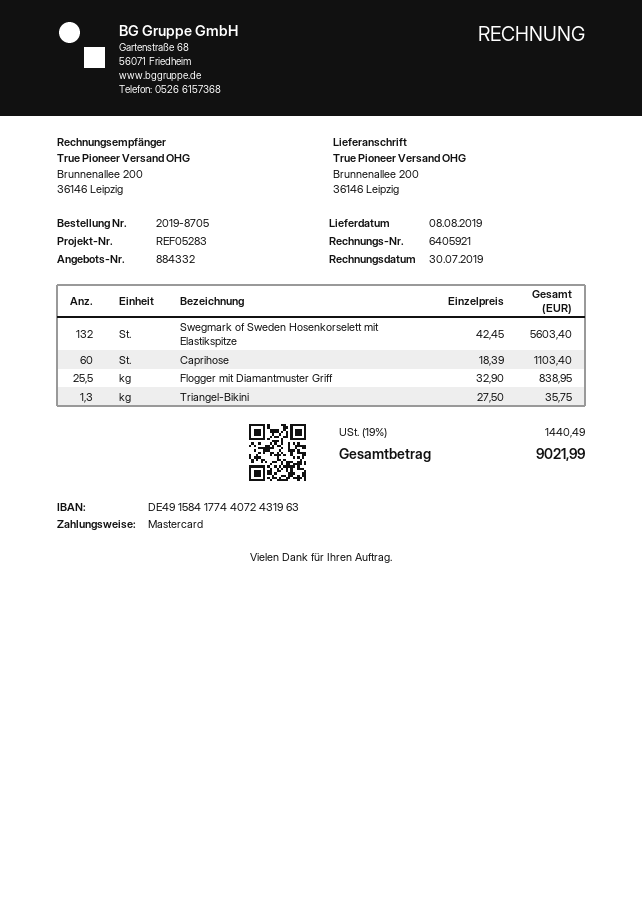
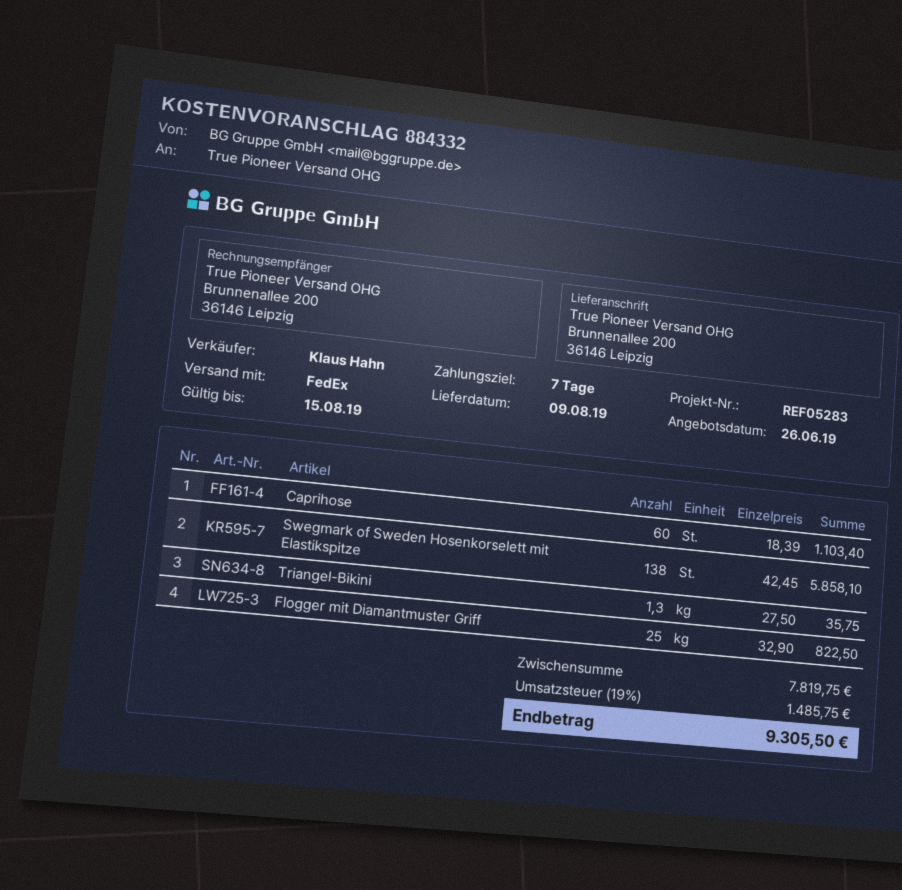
delivery date: 2019-08-08 -> 2019-08-09
Swegmark of Sweden Hosenkorselett mit Elastikspitze: 132 x 42.45 = 5603.40 -> 138 x 42.45 = 5858.10
Flogger mit Diamantmuster Griff: 25.5 x 32.90 = 838.95 -> 25 x 32.90 = 822.50
tax: 19% = 1440.49 -> 19% = 1485.75
total: 9021.99 -> 9305.50

